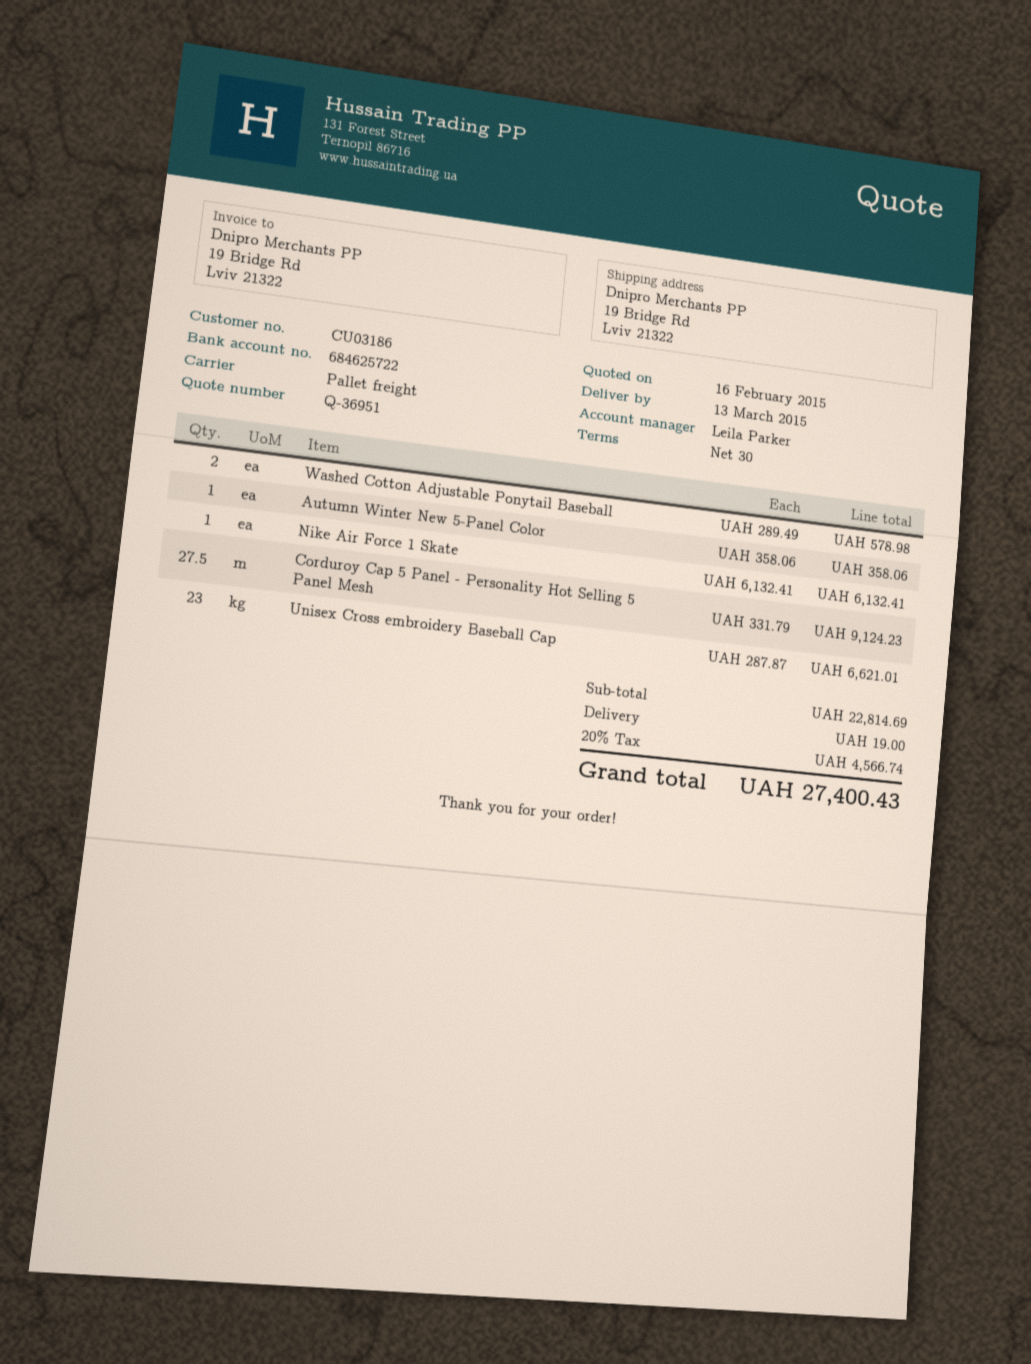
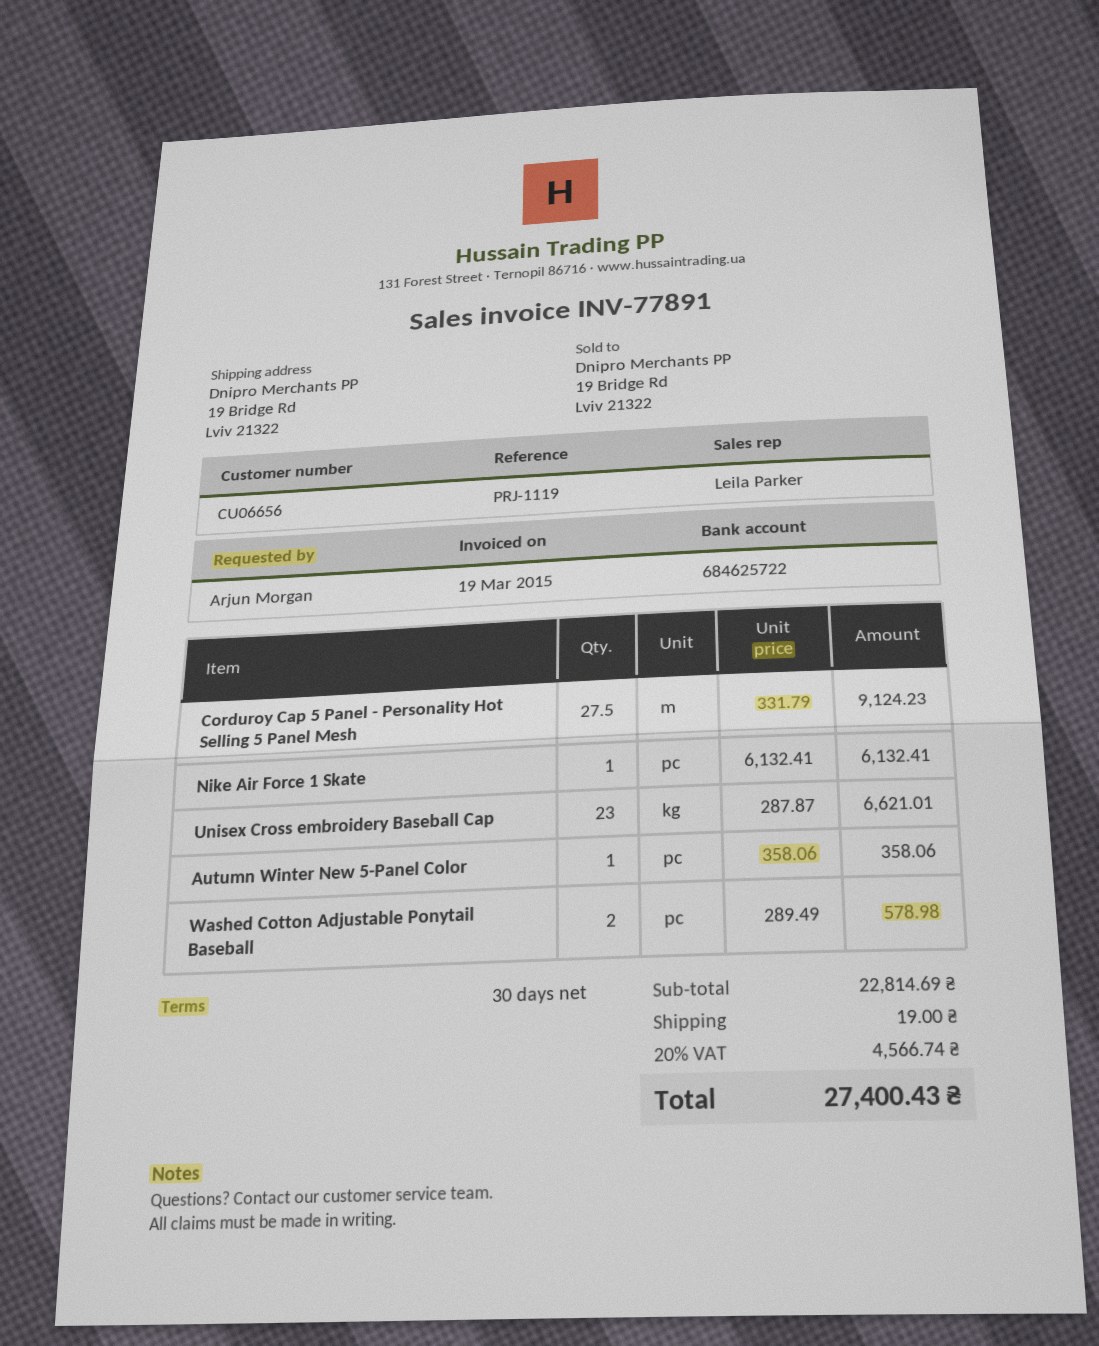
customer number: CU03186 -> CU06656

